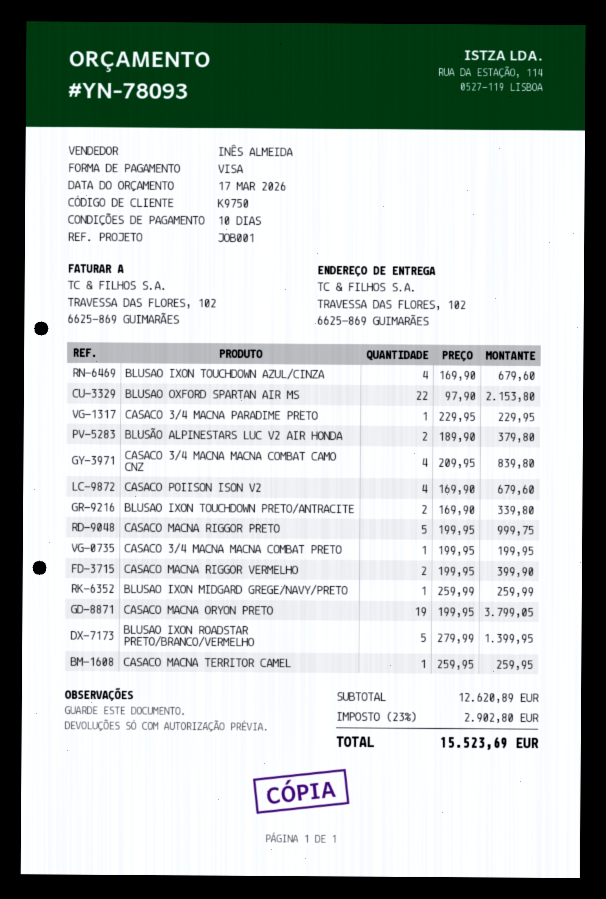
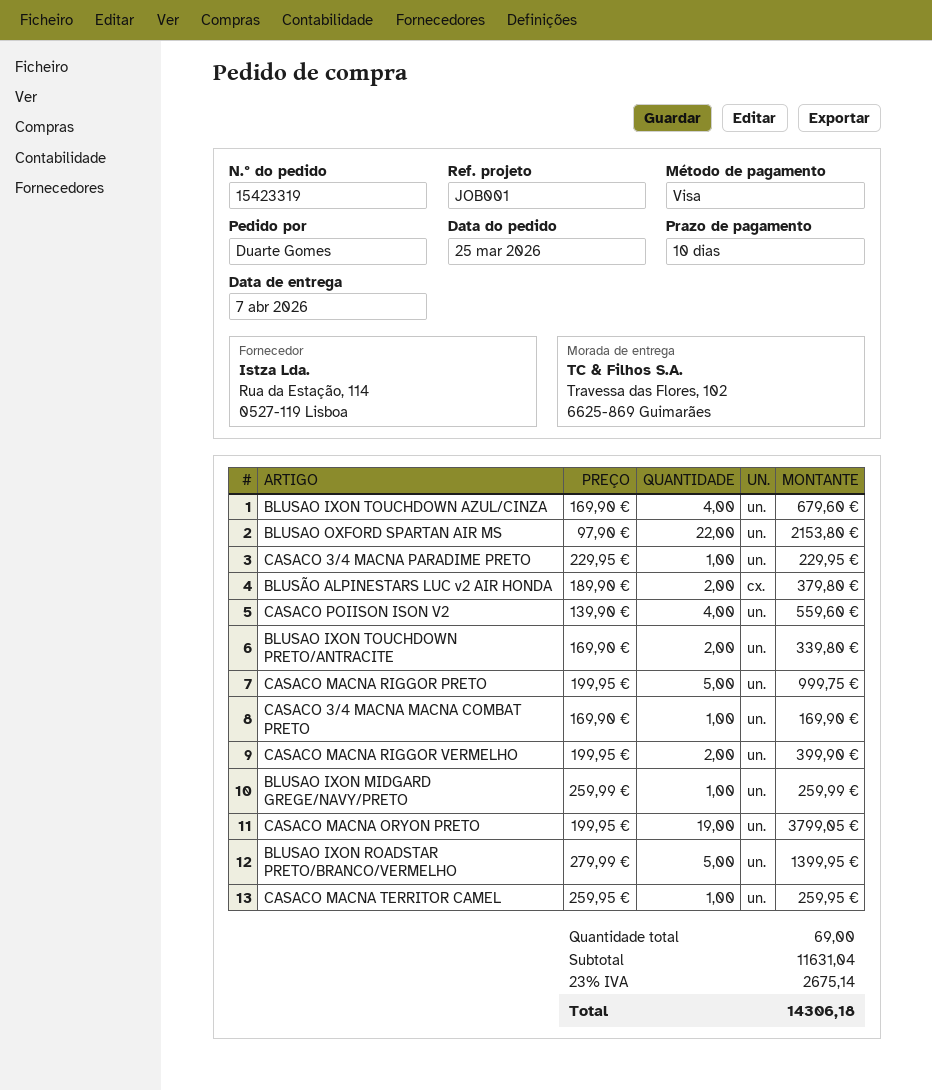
CASACO 3/4 MACNA MACNA COMBAT CAMO CNZ: 4 x 209.95 = 839.80 -> none
CASACO POIISON ISON V2: 4 x 169.90 = 679.60 -> 4 x 139.90 = 559.60
CASACO 3/4 MACNA MACNA COMBAT PRETO: 1 x 199.95 = 199.95 -> 1 x 169.90 = 169.90
subtotal: 12620.89 -> 11631.04
tax: 23% = 2902.80 -> 23% = 2675.14
total: 15523.69 -> 14306.18

